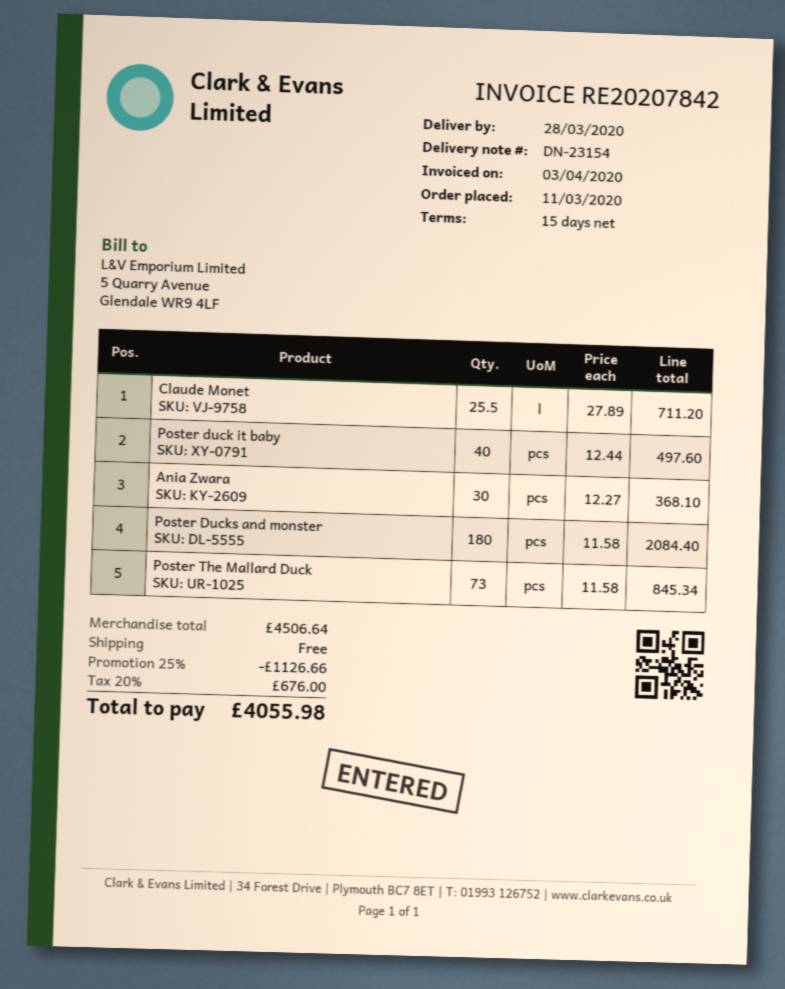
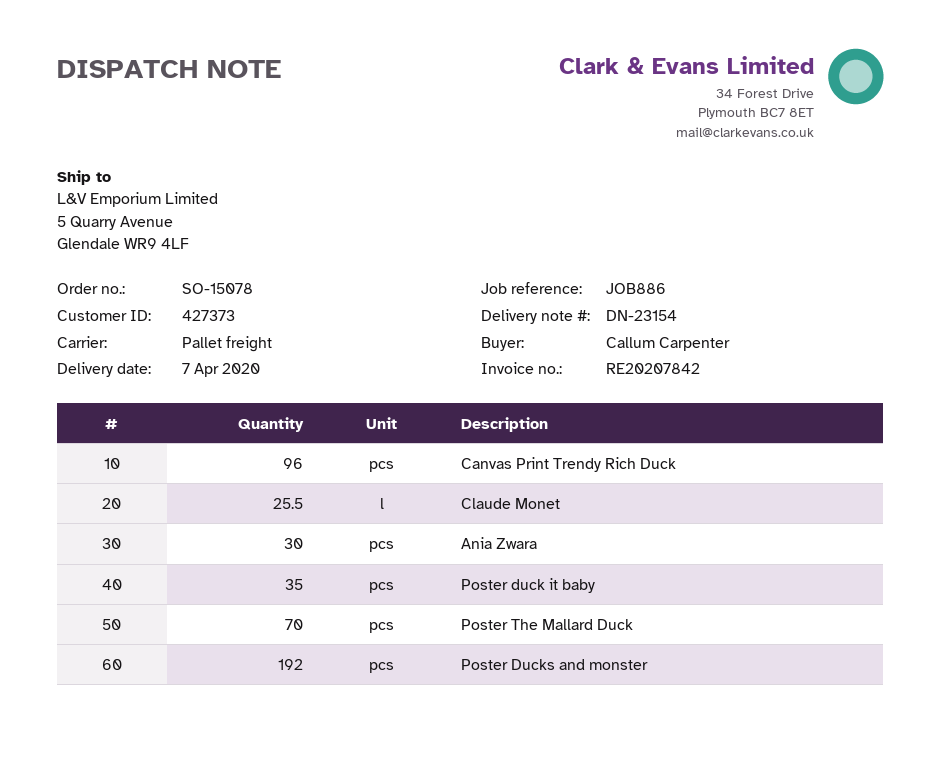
delivery date: 2020-03-28 -> 2020-04-07
Poster duck it baby: 40 -> 35
Poster Ducks and monster: 180 -> 192
Poster The Mallard Duck: 73 -> 70
Canvas Print Trendy Rich Duck: none -> 96

